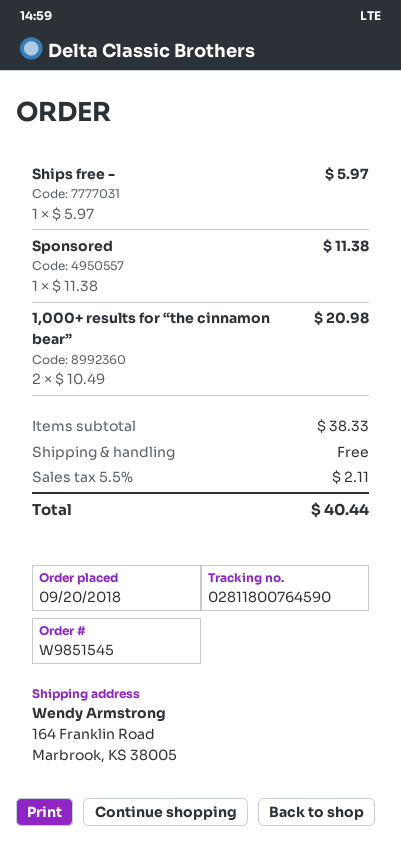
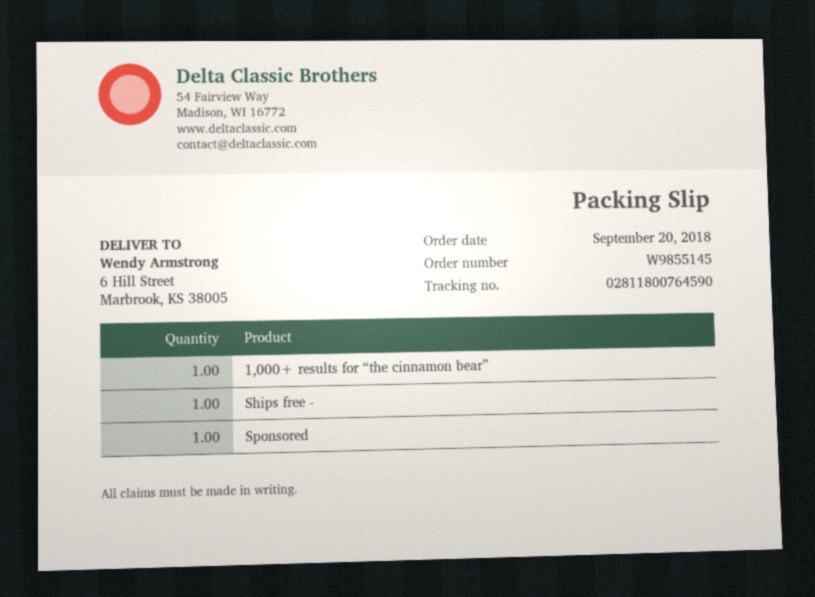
order number: W9851545 -> W9855145
ship to: 164 Franklin Road, Marbrook, KS 38005 -> 6 Hill Street, Marbrook, KS 38005
1,000+ results for “the cinnamon bear”: 2 -> 1

